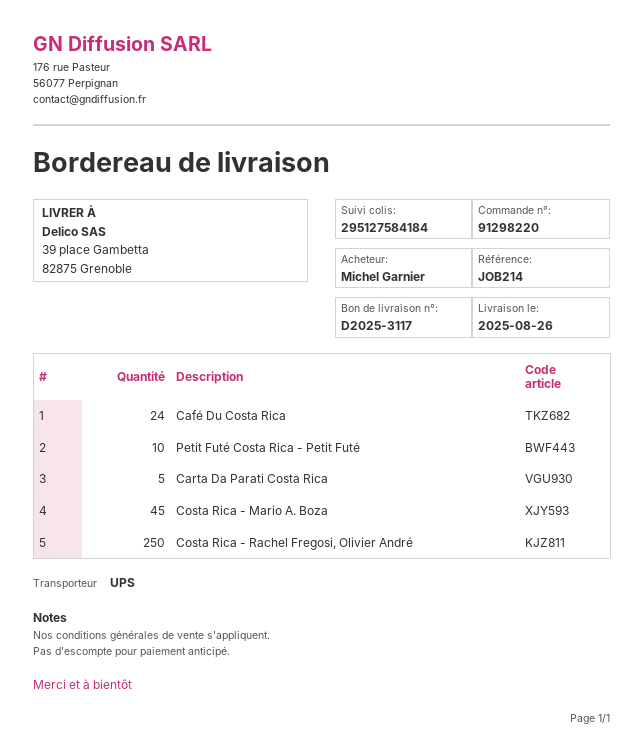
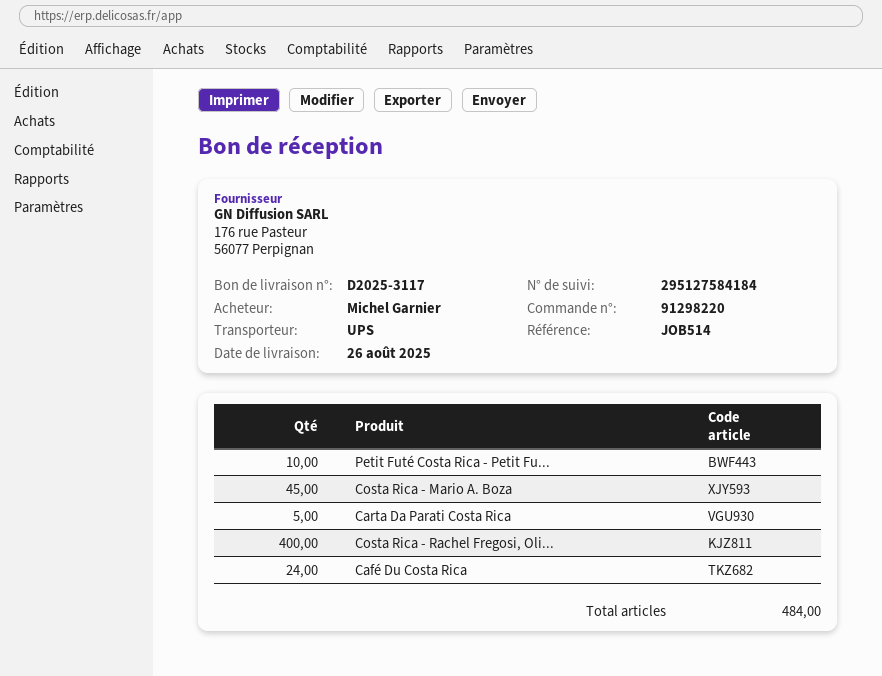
reference: JOB214 -> JOB514
Costa Rica - Rachel Fregosi, Olivier André: 250 -> 400

